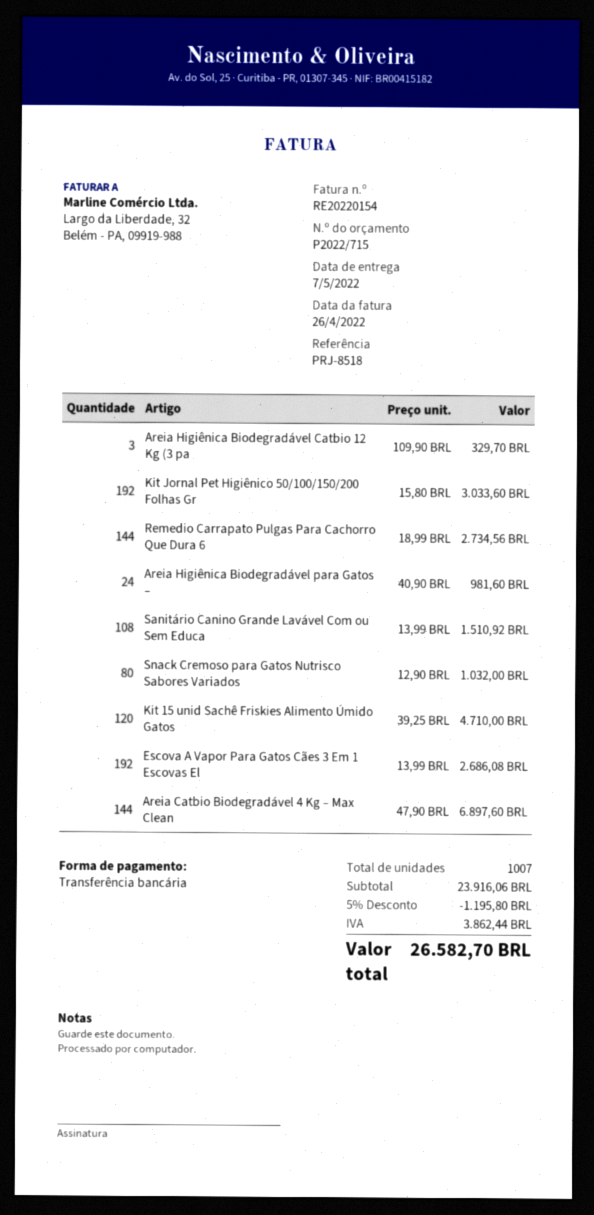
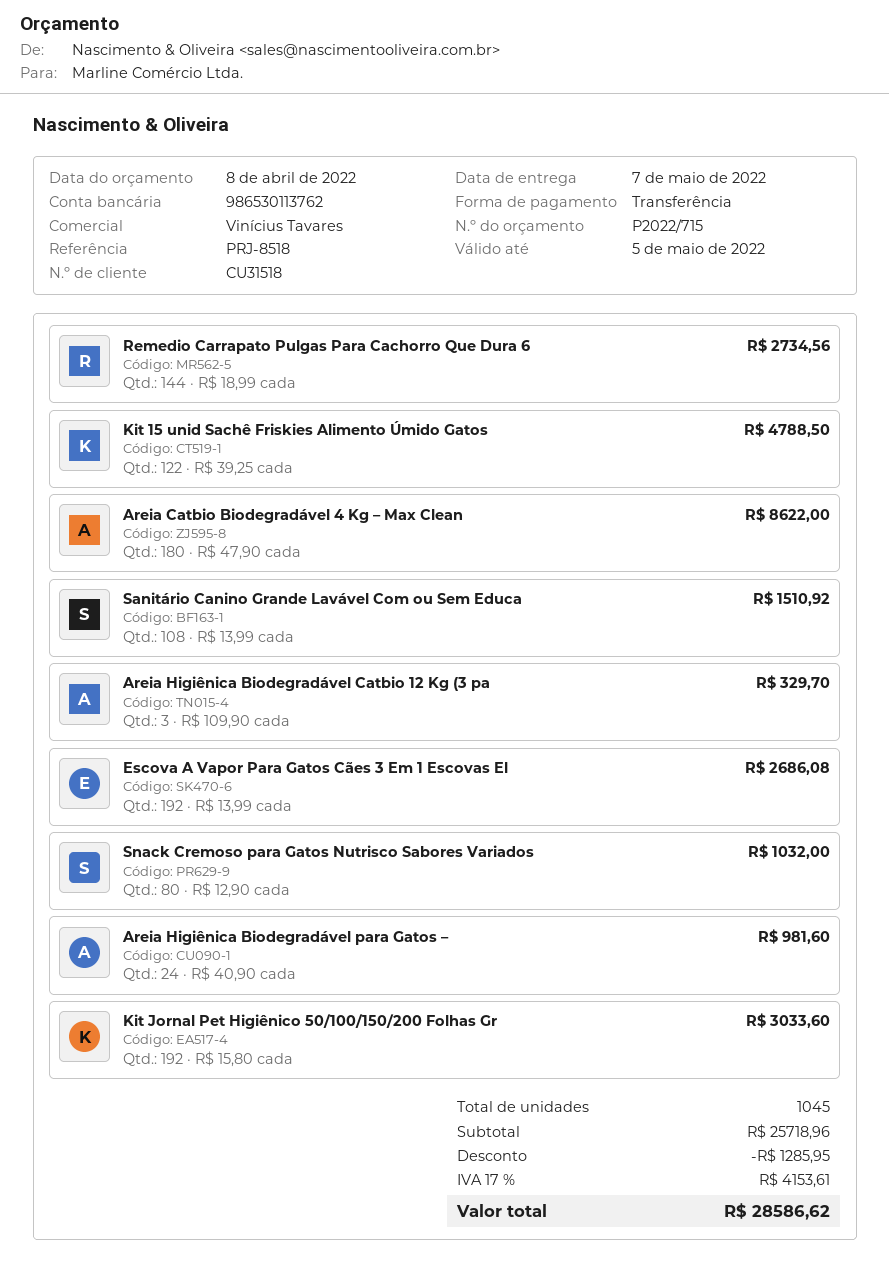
Kit 15 unid Sachê Friskies Alimento Úmido Gatos: 120 x 39.25 = 4710.00 -> 122 x 39.25 = 4788.50
Areia Catbio Biodegradável 4 Kg – Max Clean: 144 x 47.90 = 6897.60 -> 180 x 47.90 = 8622.00
total quantity: 1007 -> 1045
subtotal: 23916.06 -> 25718.96
discount: 1195.80 -> 1285.95
tax: 3862.44 -> 4153.61
total: 26582.70 -> 28586.62

